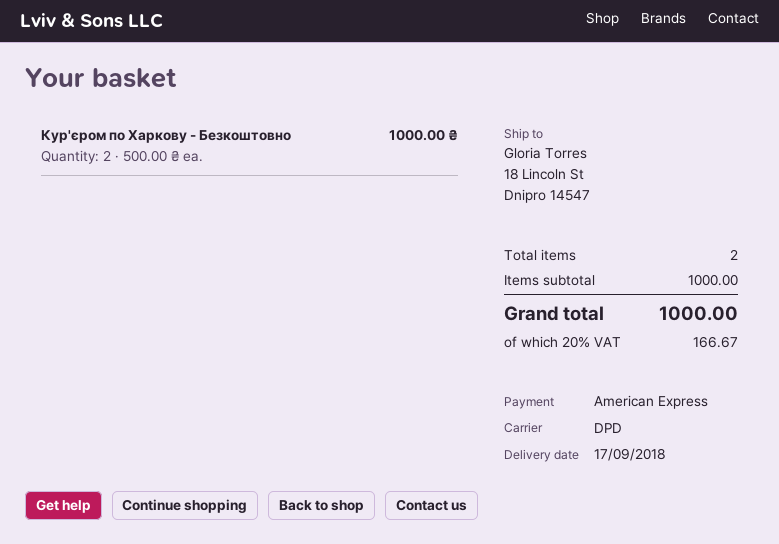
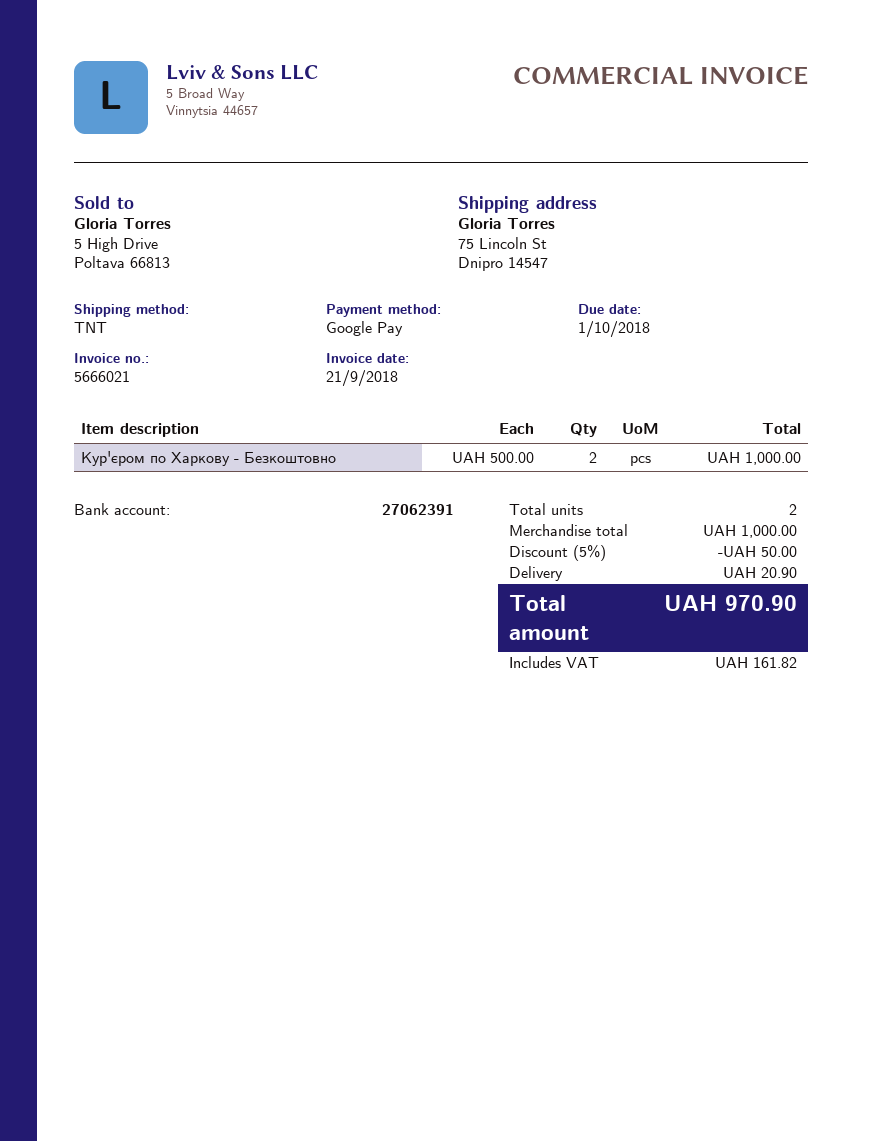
payment method: American Express -> Google Pay
shipping method: DPD -> TNT
ship to: 18 Lincoln St, Dnipro 14547 -> 75 Lincoln St, Dnipro 14547
discount: none -> 5% = 50.00
shipping: none -> 20.90
tax: 166.67 -> 161.82
total: 1000.00 -> 970.90

